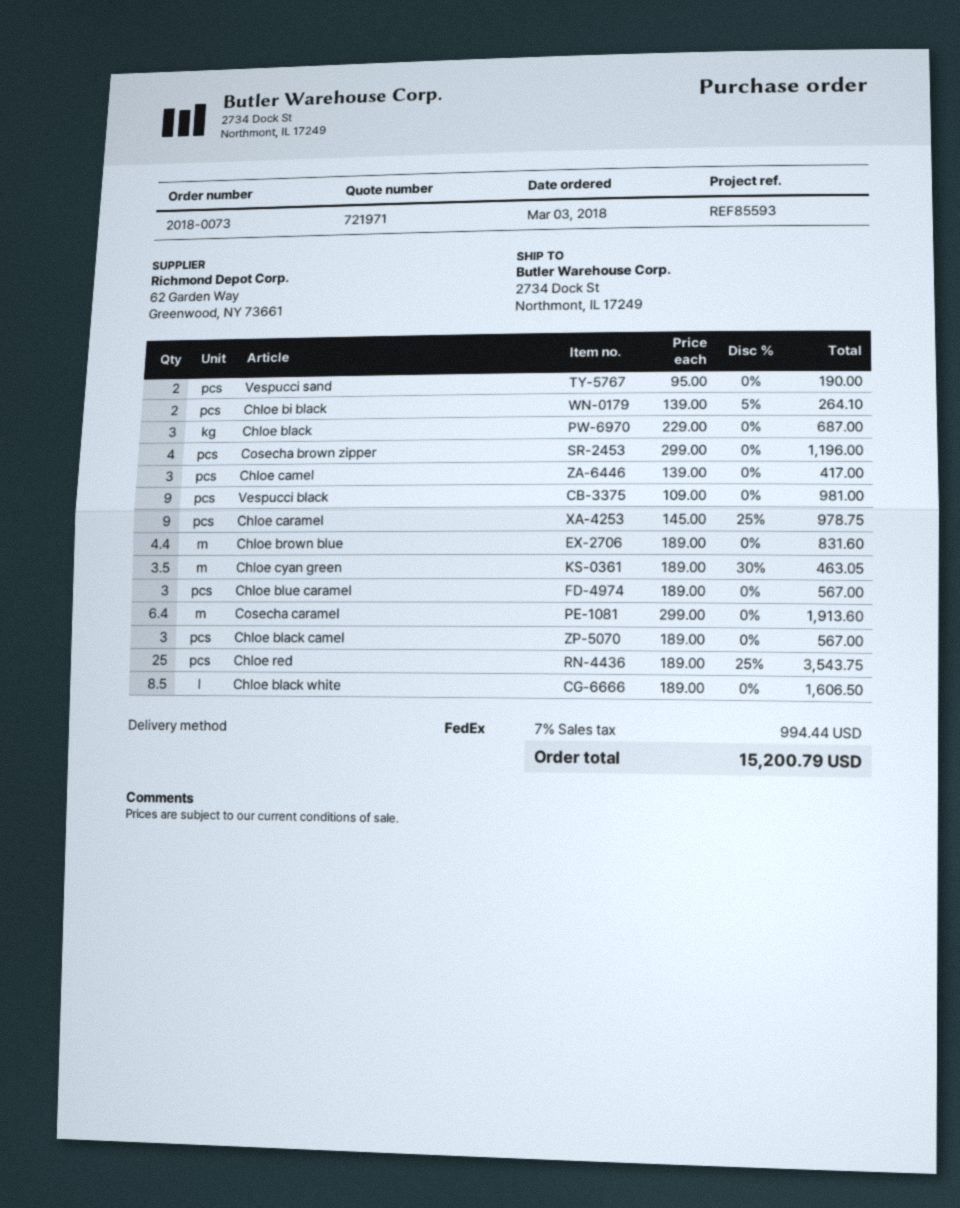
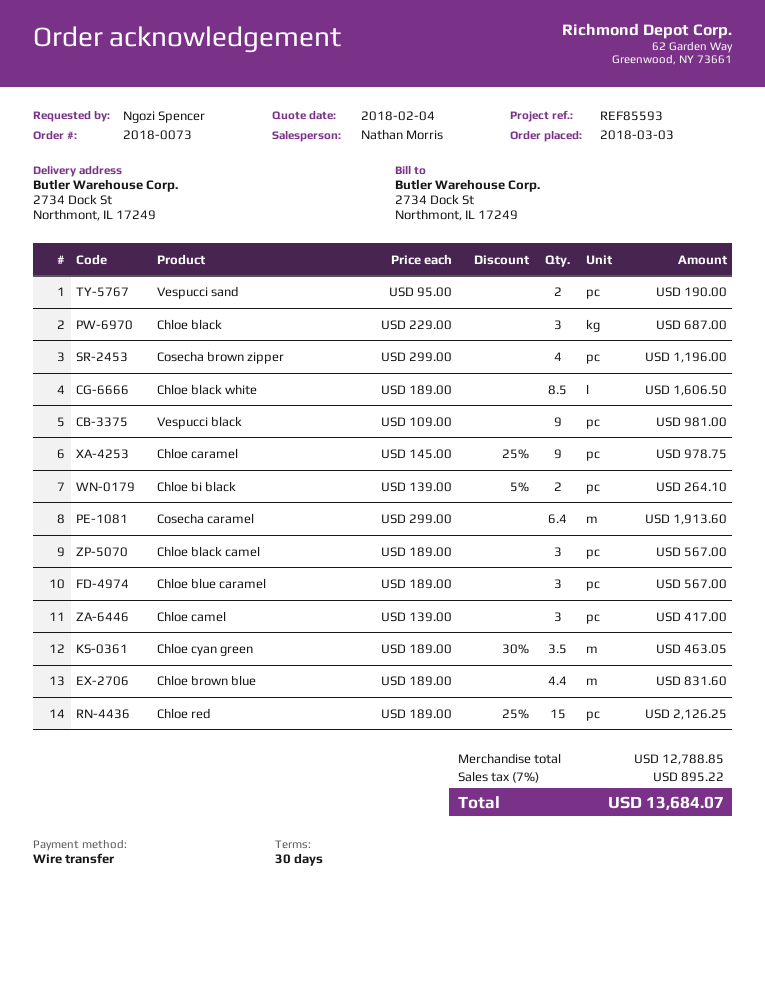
Chloe red: 25 x 189.00 - 25% = 3543.75 -> 15 x 189.00 - 25% = 2126.25
tax: 7% = 994.44 -> 7% = 895.22
total: 15200.79 -> 13684.07

